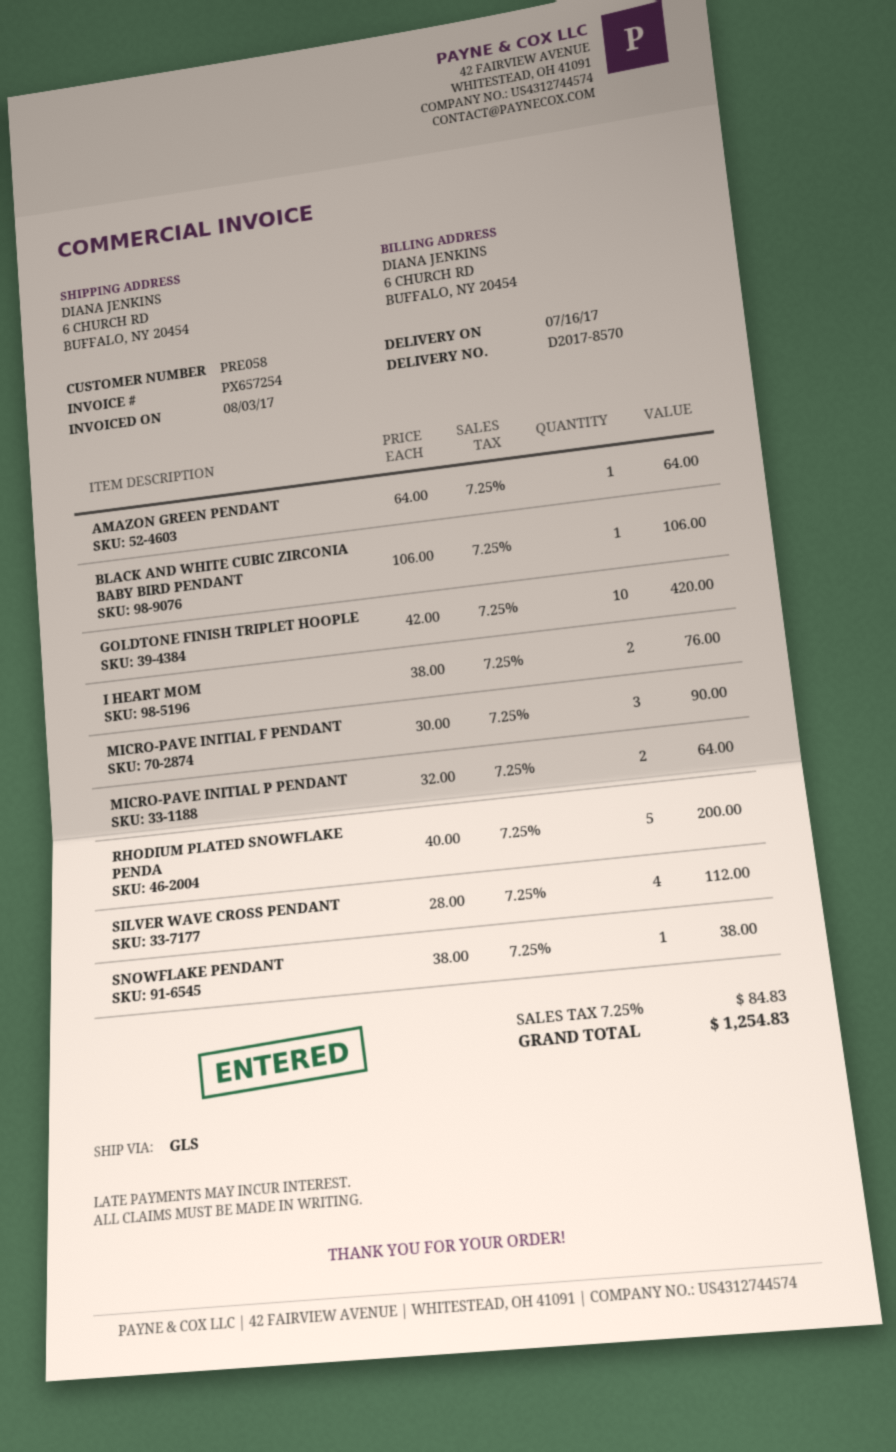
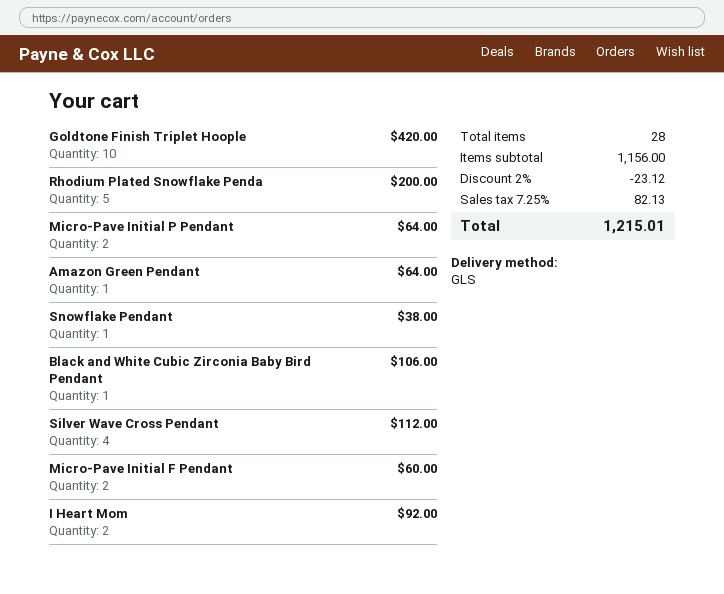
I HEART MOM: 2 for 76.00 -> 2 for 92.00
MICRO-PAVE INITIAL F PENDANT: 3 for 90.00 -> 2 for 60.00
discount: none -> 2% = 23.12
tax: 7.25% = 84.83 -> 7.25% = 82.13
total: 1254.83 -> 1215.01

